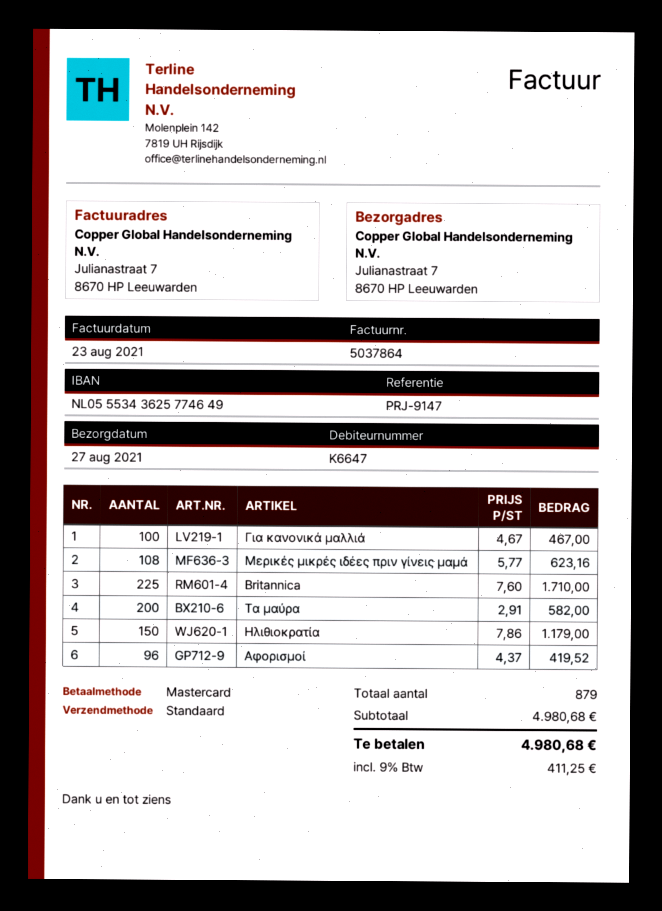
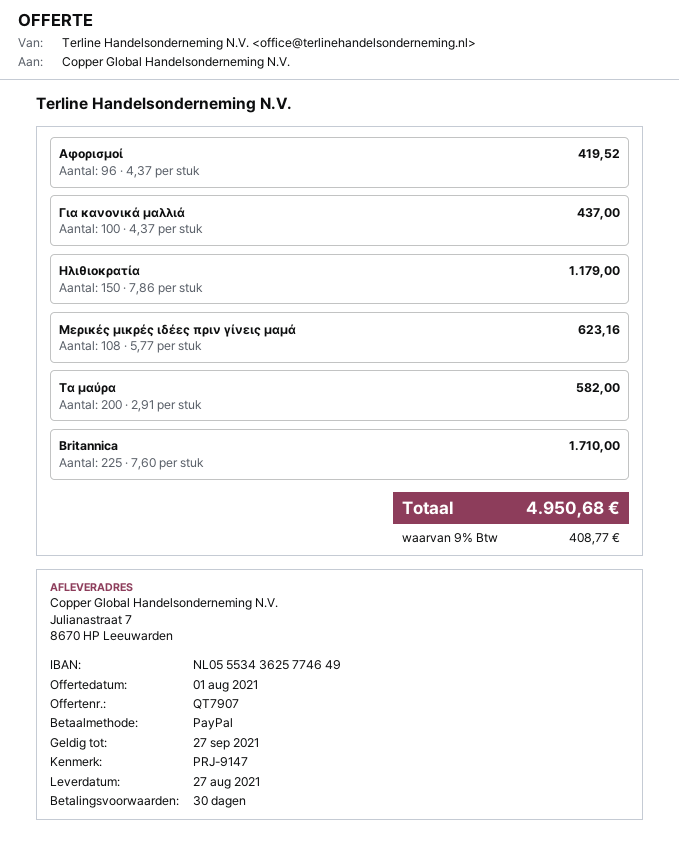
payment method: Mastercard -> PayPal
Για κανονικά μαλλιά: 100 x 4.67 = 467.00 -> 100 x 4.37 = 437.00
tax: 9% = 411.25 -> 9% = 408.77
total: 4980.68 -> 4950.68

